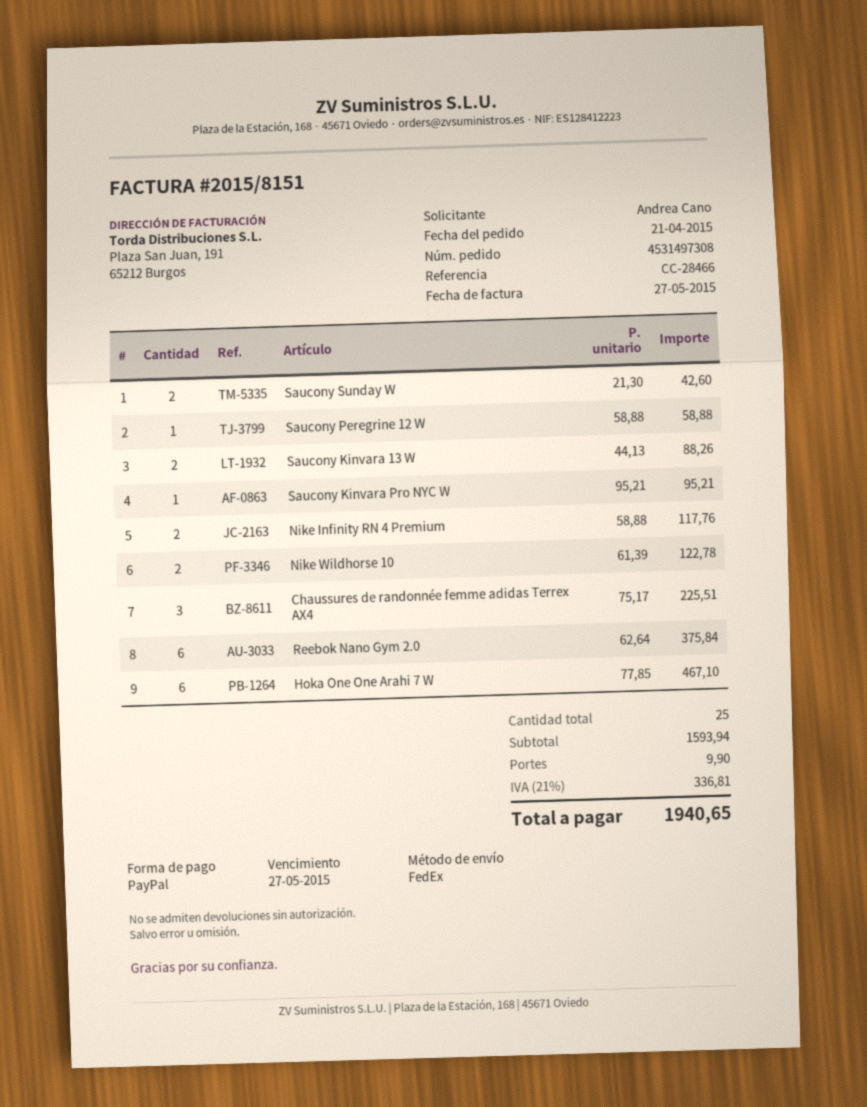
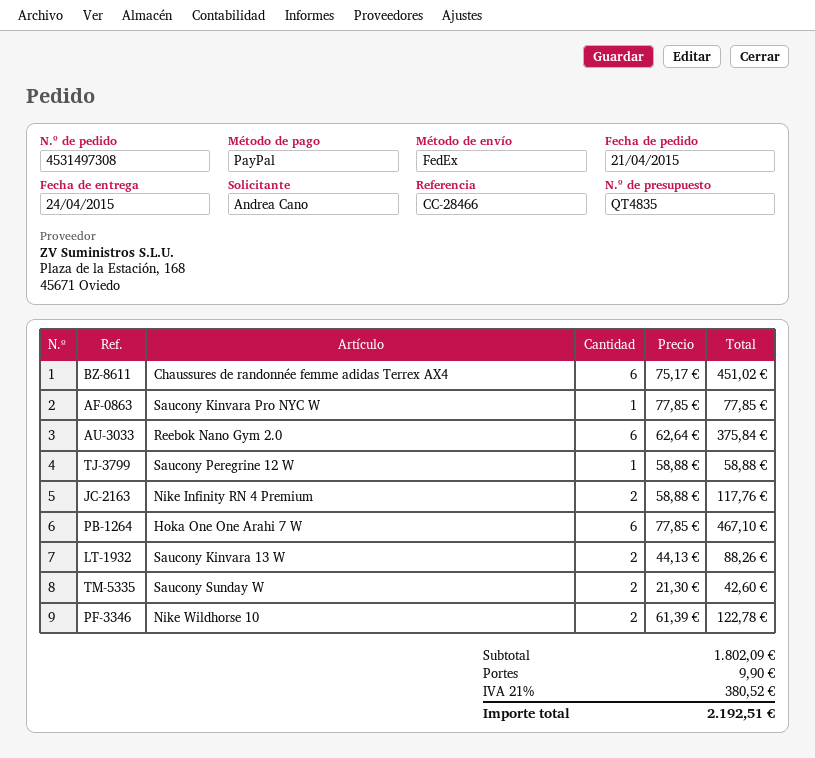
Saucony Kinvara Pro NYC W: 1 x 95.21 = 95.21 -> 1 x 77.85 = 77.85
Chaussures de randonnée femme adidas Terrex AX4: 3 x 75.17 = 225.51 -> 6 x 75.17 = 451.02
subtotal: 1593.94 -> 1802.09
tax: 21% = 336.81 -> 21% = 380.52
total: 1940.65 -> 2192.51

